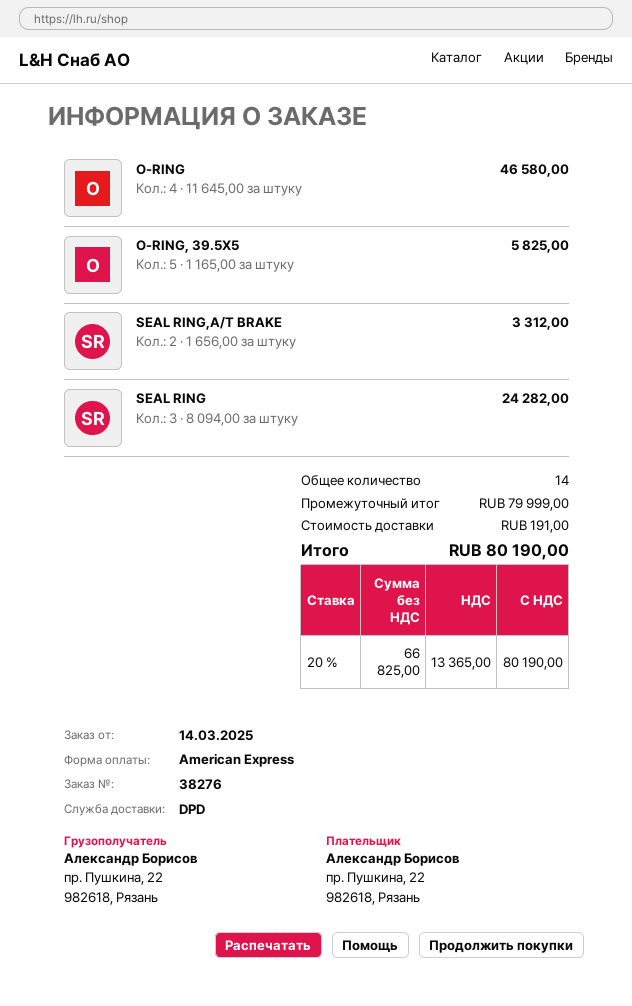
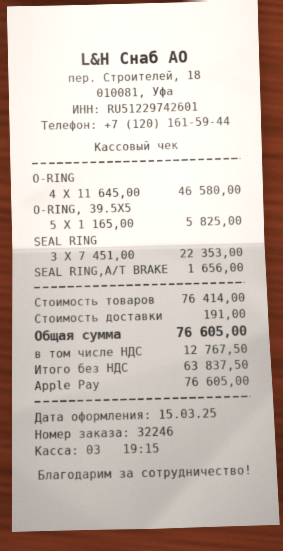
order number: 38276 -> 32246
order date: 2025-03-14 -> 2025-03-15
payment method: American Express -> Apple Pay
SEAL RING,A/T BRAKE: 2 x 1656.00 = 3312.00 -> 1 x 1656.00 = 1656.00
SEAL RING: 3 x 8094.00 = 24282.00 -> 3 x 7451.00 = 22353.00
subtotal: 79999.00 -> 76414.00
net: 66825.00 -> 63837.50
tax: 13365.00 -> 12767.50
total: 80190.00 -> 76605.00

